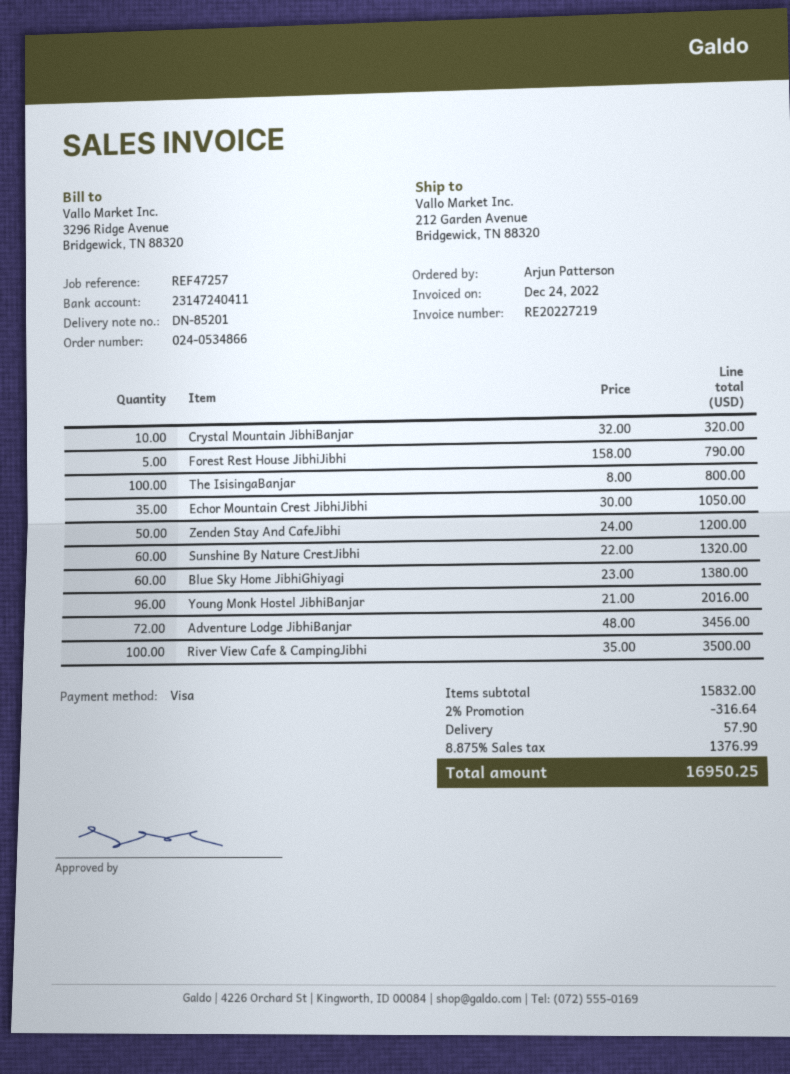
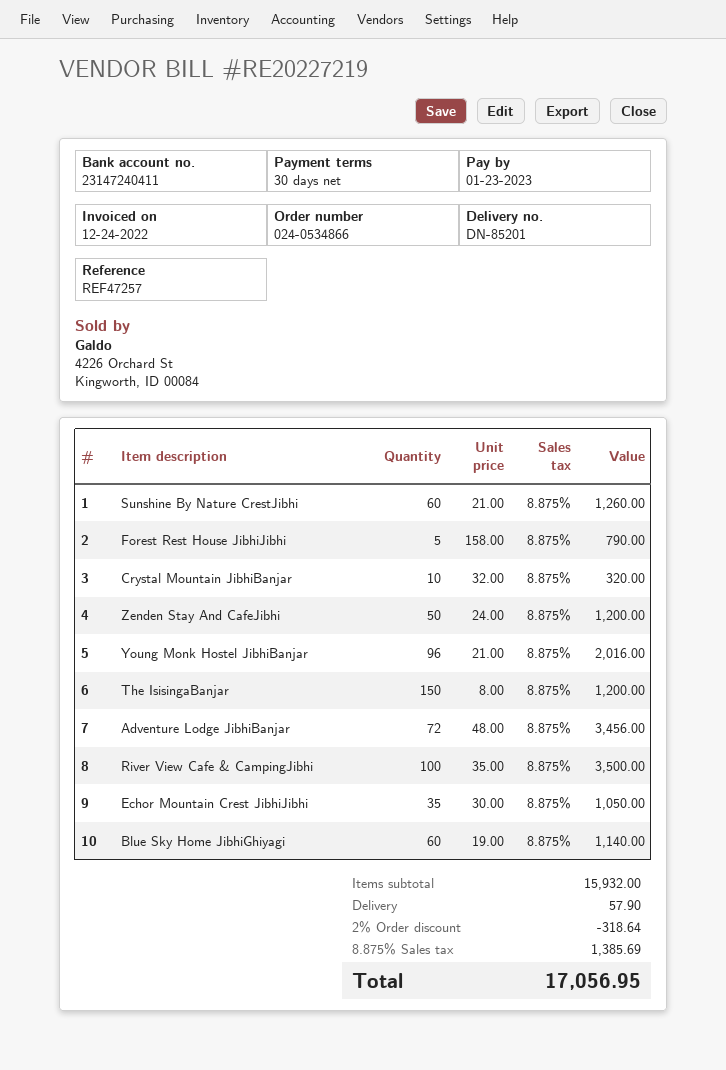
The IsisingaBanjar: 100 x 8.00 = 800.00 -> 150 x 8.00 = 1200.00
Sunshine By Nature CrestJibhi: 60 x 22.00 = 1320.00 -> 60 x 21.00 = 1260.00
Blue Sky Home JibhiGhiyagi: 60 x 23.00 = 1380.00 -> 60 x 19.00 = 1140.00
subtotal: 15832.00 -> 15932.00
discount: 2% = 316.64 -> 2% = 318.64
tax: 8.875% = 1376.99 -> 8.875% = 1385.69
total: 16950.25 -> 17056.95

